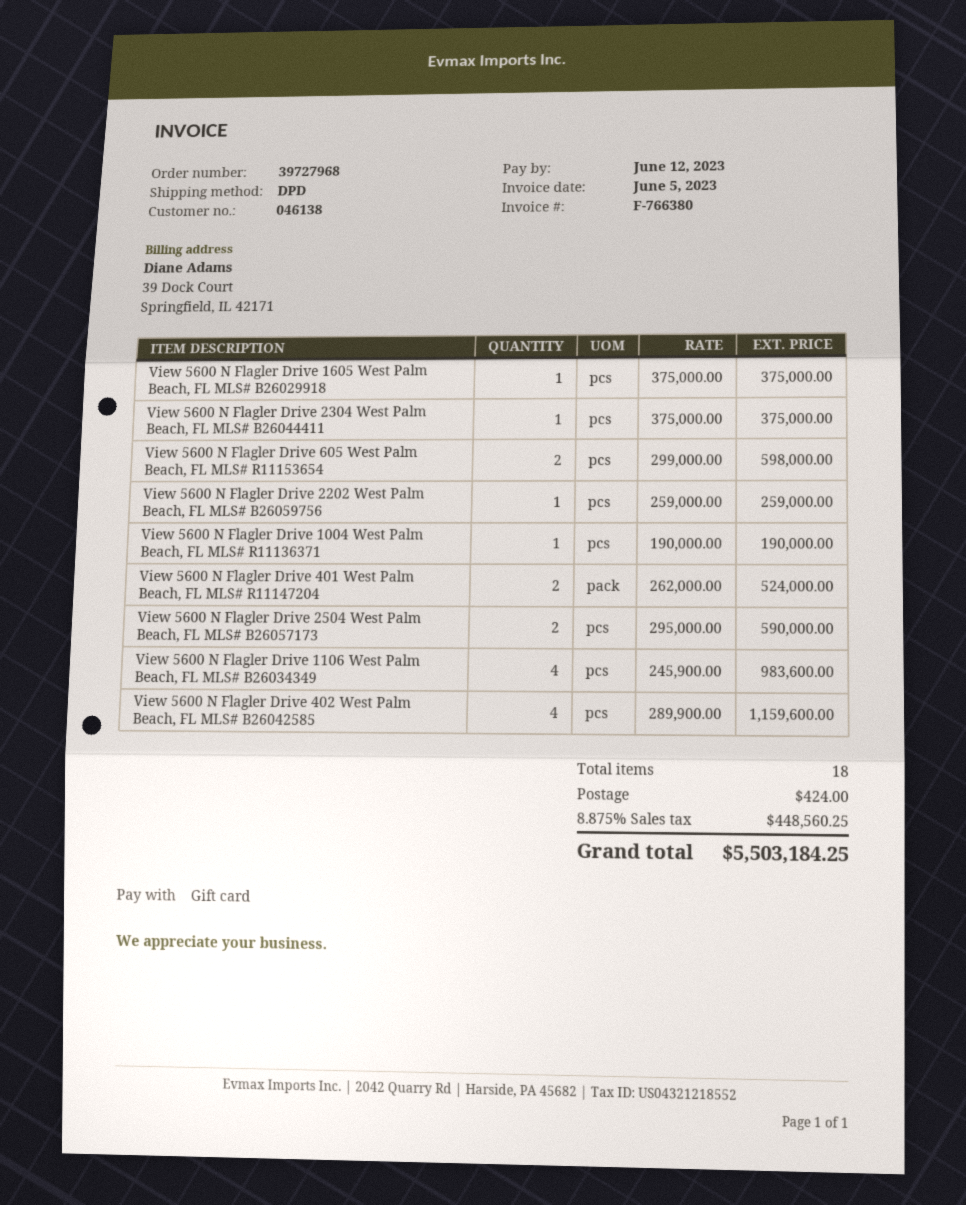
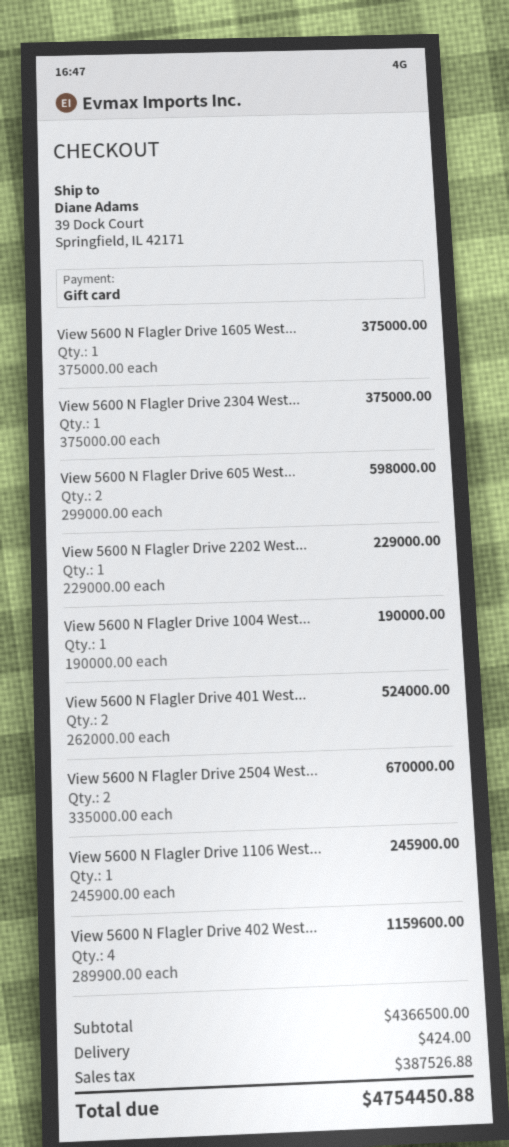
View 5600 N Flagler Drive 2202 West Palm Beach, FL MLS# B26059756: 1 x 259000.00 = 259000.00 -> 1 x 229000.00 = 229000.00
View 5600 N Flagler Drive 2504 West Palm Beach, FL MLS# B26057173: 2 x 295000.00 = 590000.00 -> 2 x 335000.00 = 670000.00
View 5600 N Flagler Drive 1106 West Palm Beach, FL MLS# B26034349: 4 x 245900.00 = 983600.00 -> 1 x 245900.00 = 245900.00
tax: 448560.25 -> 387526.88
total: 5503184.25 -> 4754450.88

